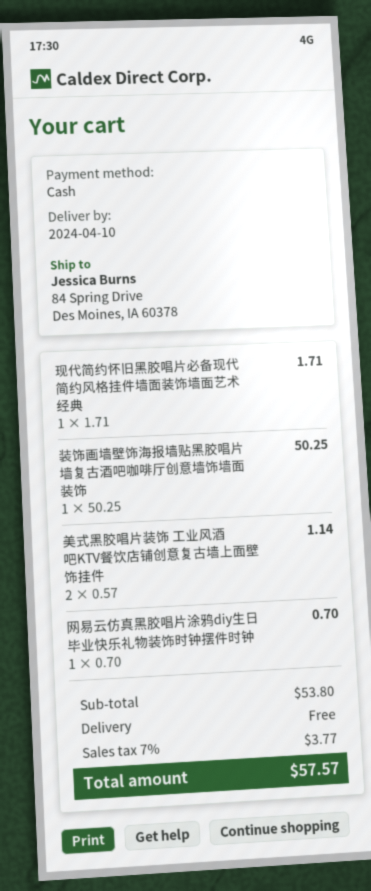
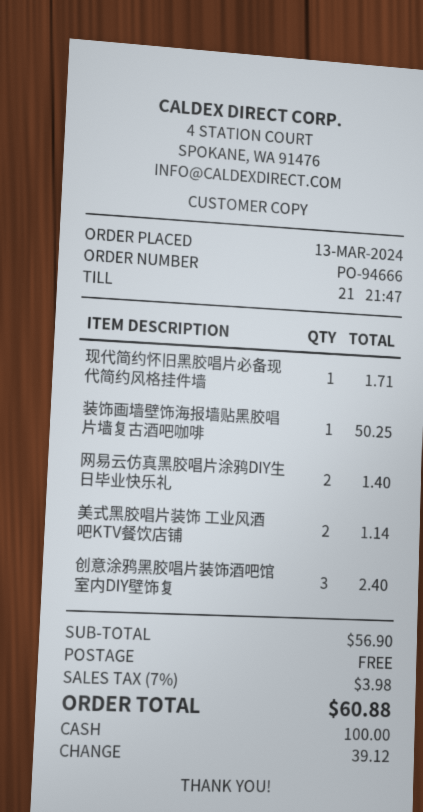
网易云仿真黑胶唱片涂鸦diy生日毕业快乐礼物装饰时钟摆件时钟: 1 for 0.70 -> 2 for 1.40
创意涂鸦黑胶唱片装饰酒吧馆室内DIY壁饰复: none -> 3 for 2.40
subtotal: 53.80 -> 56.90
tax: 7% = 3.77 -> 7% = 3.98
total: 57.57 -> 60.88

